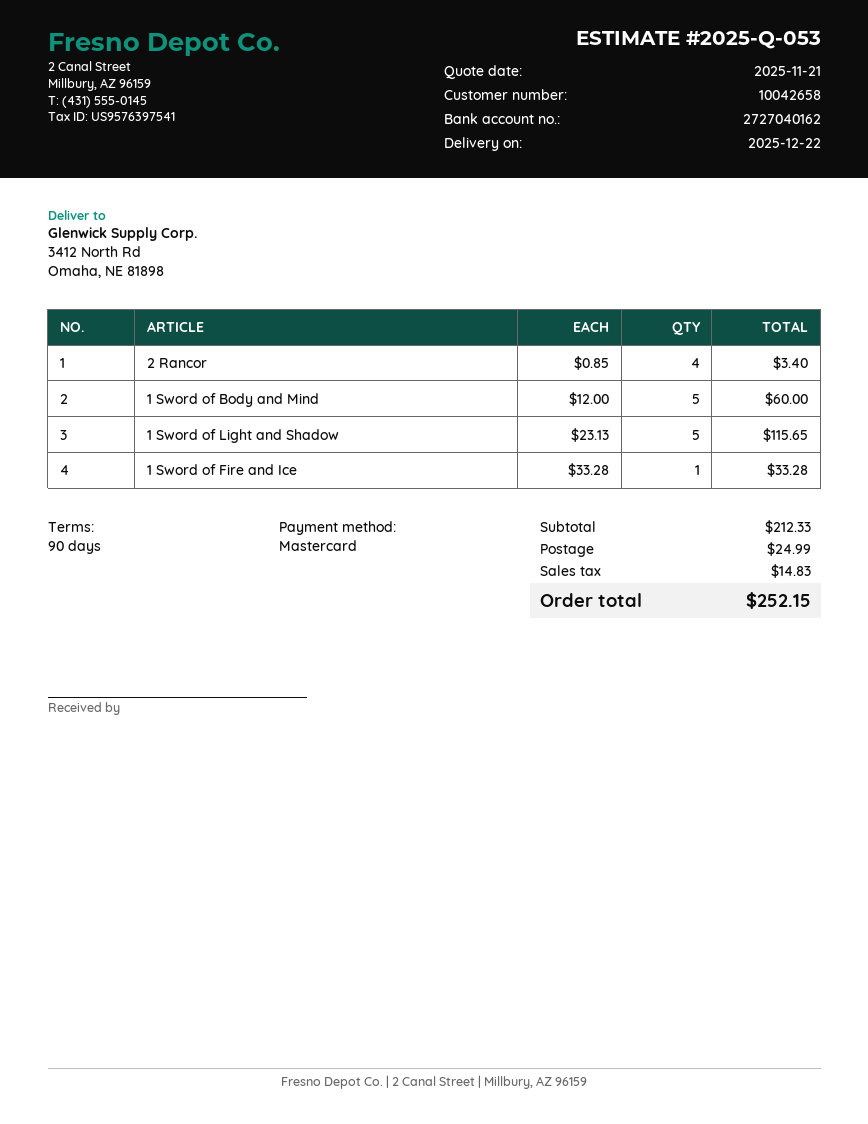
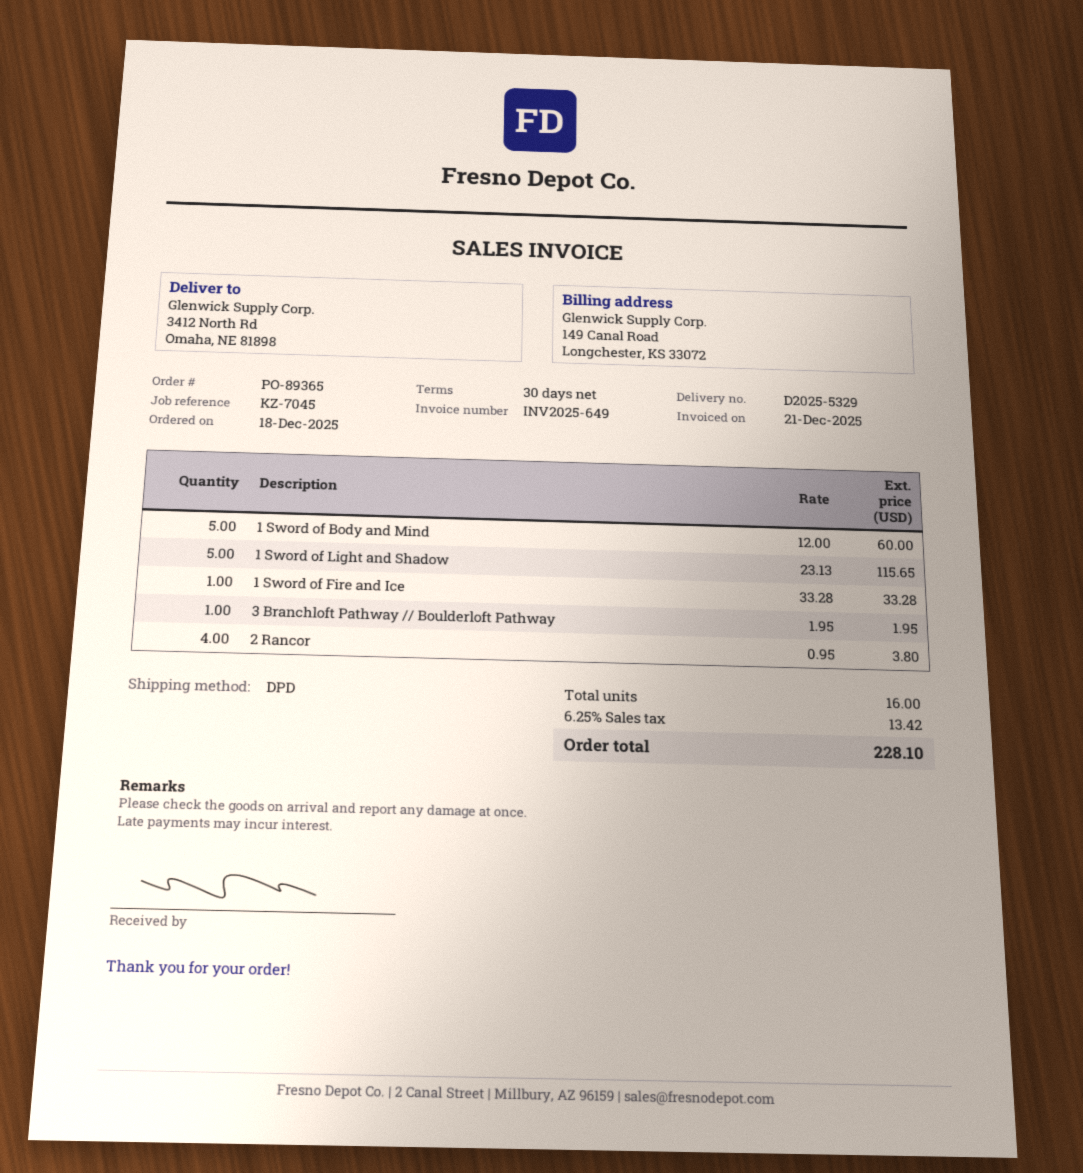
payment terms: 90 days -> 30 days
2 Rancor: 4 x 0.85 = 3.40 -> 4 x 0.95 = 3.80
3 Branchloft Pathway // Boulderloft Pathway: none -> 1 x 1.95 = 1.95
shipping: 24.99 -> none
tax: 14.83 -> 13.42
total: 252.15 -> 228.10

